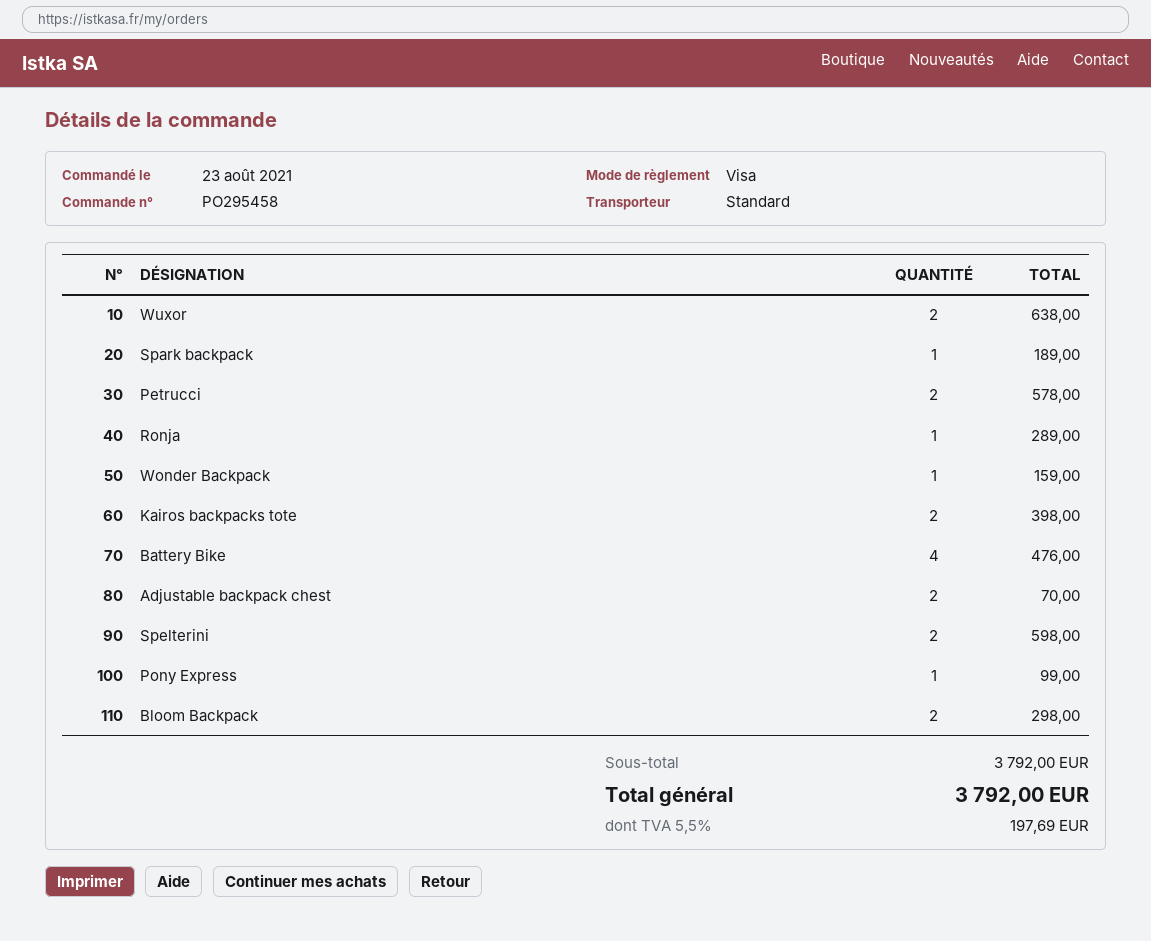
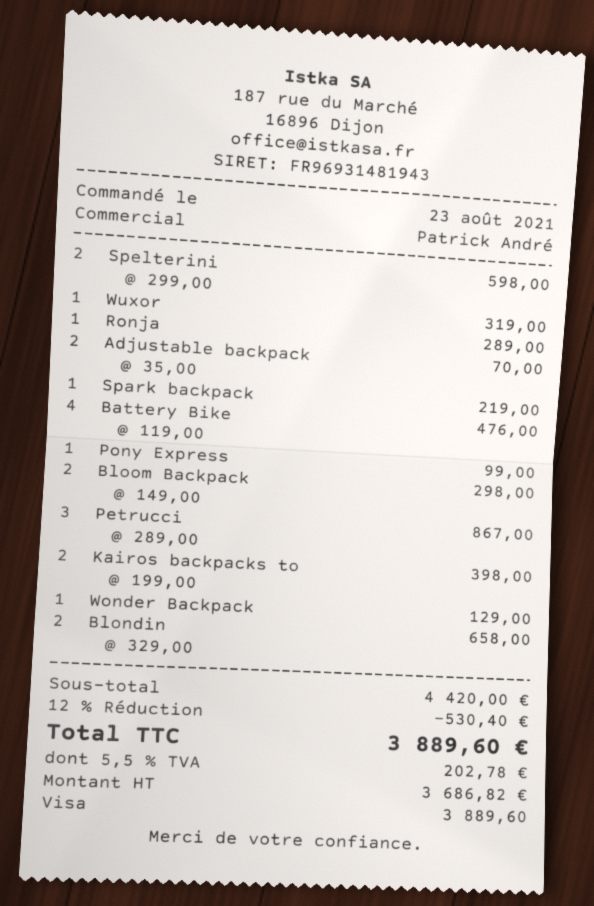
Wuxor: 2 for 638.00 -> 1 for 319.00
Spark backpack: 1 for 189.00 -> 1 for 219.00
Petrucci: 2 for 578.00 -> 3 for 867.00
Wonder Backpack: 1 for 159.00 -> 1 for 129.00
Blondin: none -> 2 for 658.00
subtotal: 3792.00 -> 4420.00
discount: none -> 12% = 530.40
tax: 5.5% = 197.69 -> 5.5% = 202.78
total: 3792.00 -> 3889.60

